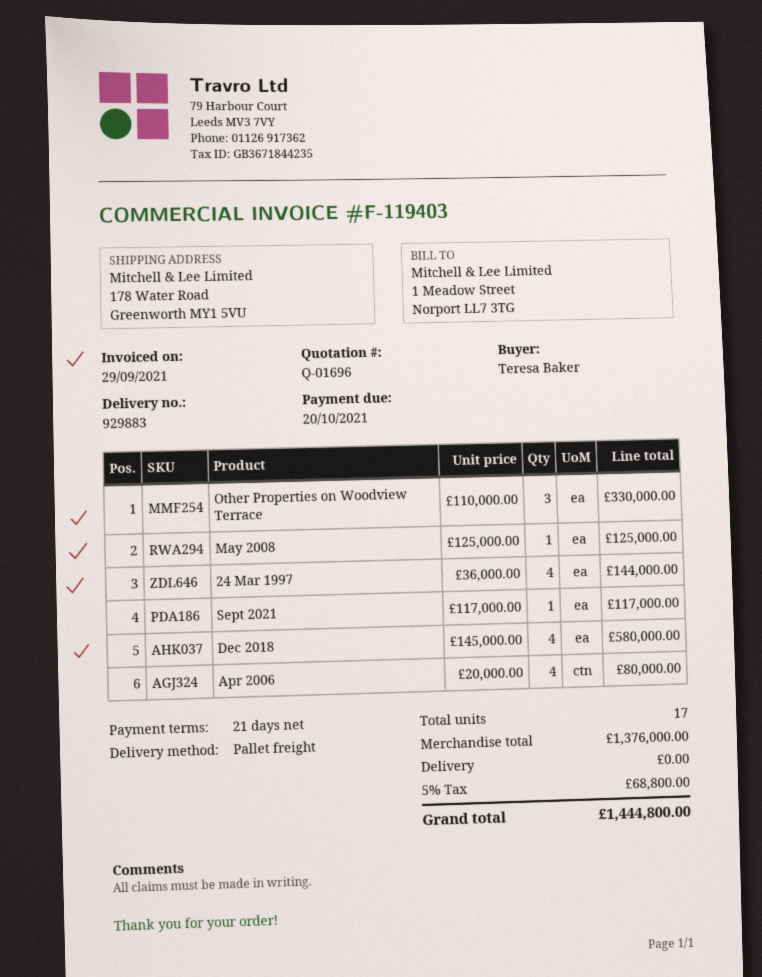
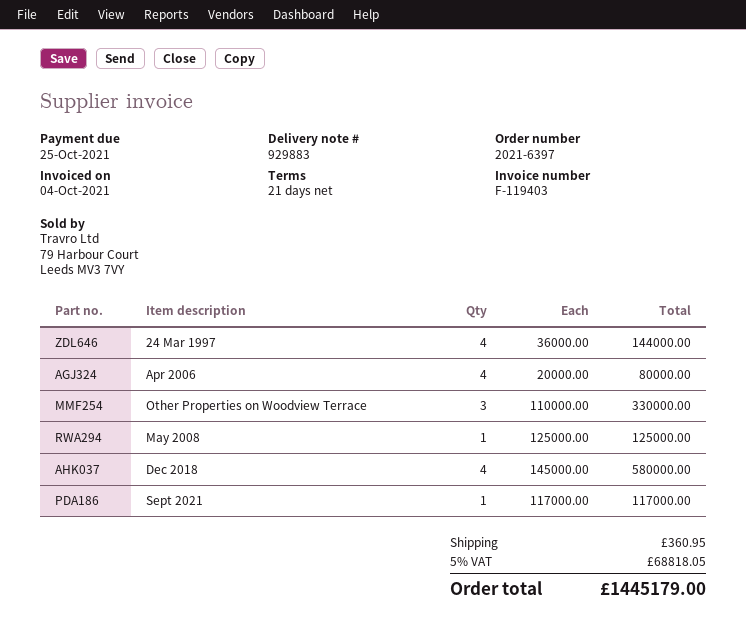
invoice date: 2021-09-29 -> 2021-10-04
due date: 2021-10-20 -> 2021-10-25
shipping: 0.00 -> 360.95
tax: 5% = 68800.00 -> 5% = 68818.05
total: 1444800.00 -> 1445179.00

